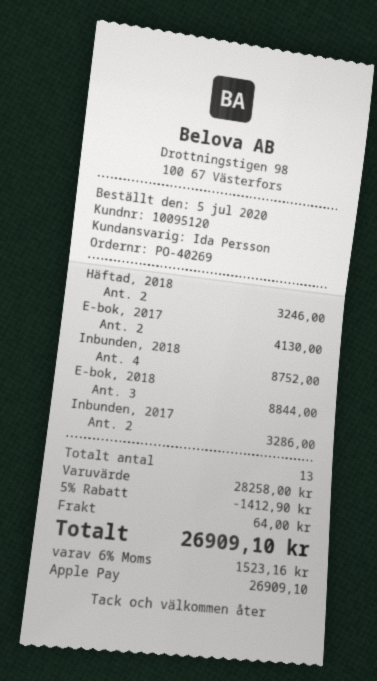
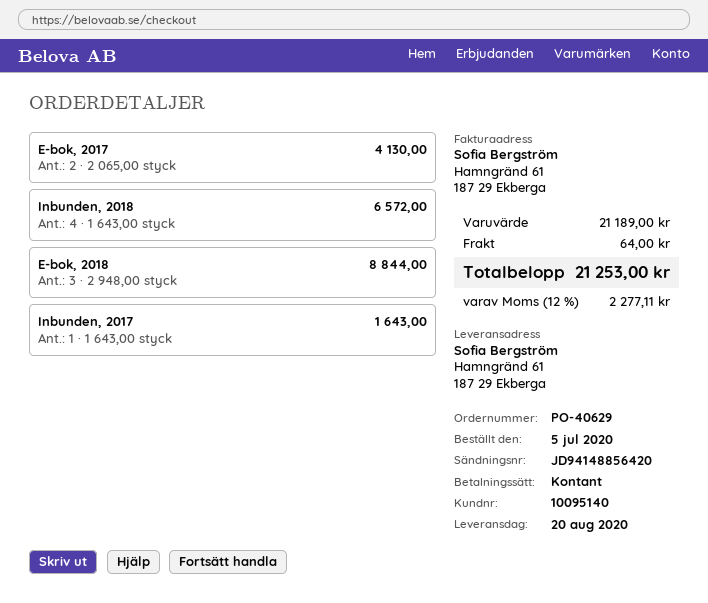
order number: PO-40269 -> PO-40629
customer number: 10095120 -> 10095140
payment method: Apple Pay -> cash
Häftad, 2018: 2 for 3246.00 -> none
Inbunden, 2018: 4 for 8752.00 -> 4 for 6572.00
Inbunden, 2017: 2 for 3286.00 -> 1 for 1643.00
subtotal: 28258.00 -> 21189.00
discount: 5% = 1412.90 -> none
tax: 6% = 1523.16 -> 12% = 2277.11
total: 26909.10 -> 21253.00

